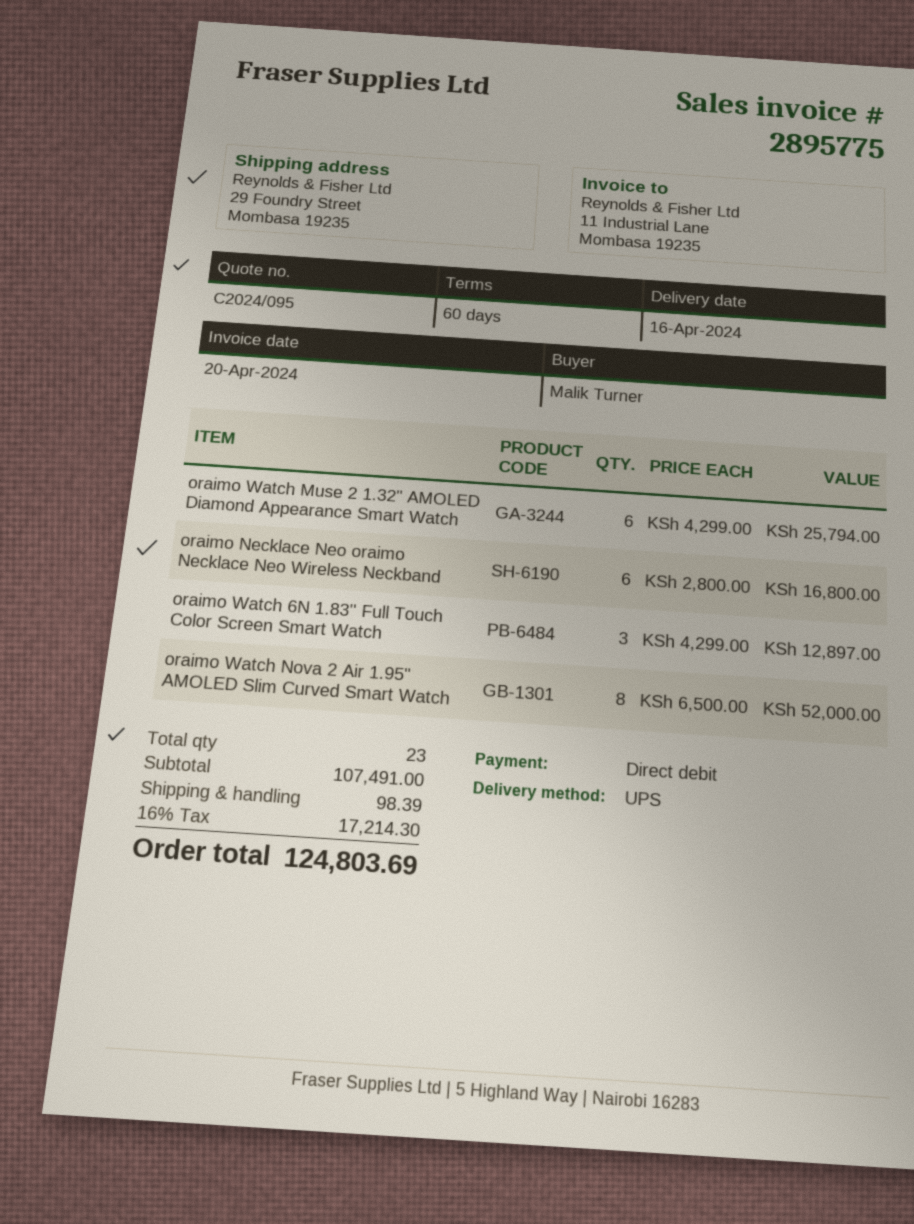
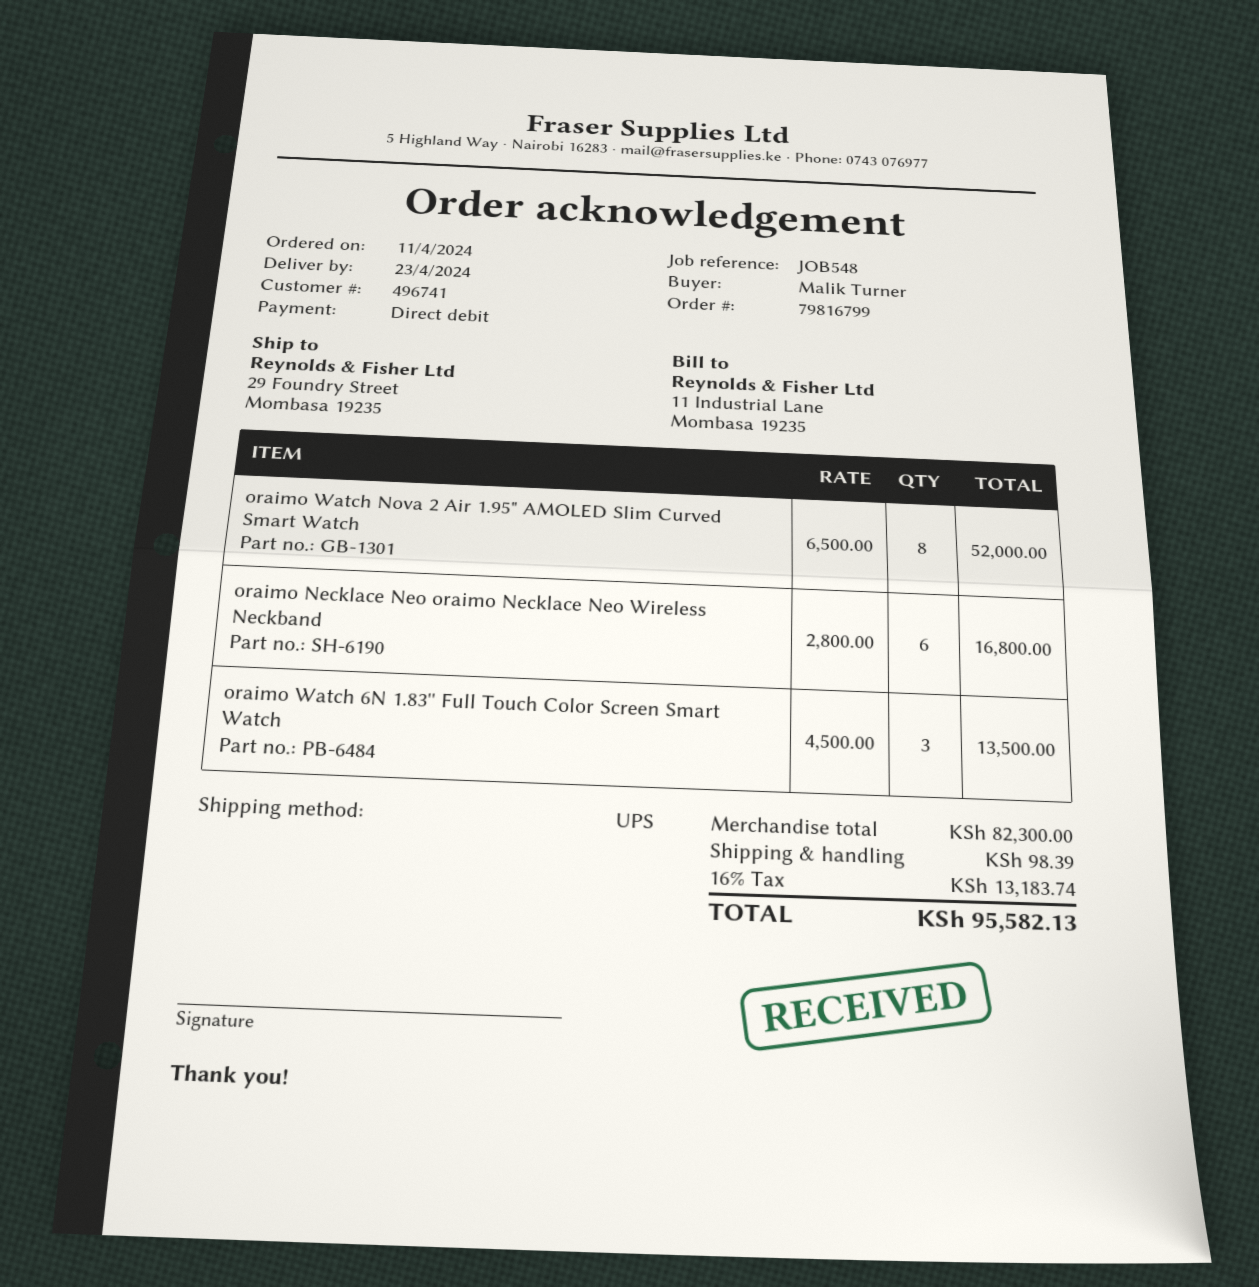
delivery date: 2024-04-16 -> 2024-04-23
oraimo Watch Muse 2 1.32" AMOLED Diamond Appearance Smart Watch: 6 x 4299.00 = 25794.00 -> none
oraimo Watch 6N 1.83'' Full Touch Color Screen Smart Watch: 3 x 4299.00 = 12897.00 -> 3 x 4500.00 = 13500.00
subtotal: 107491.00 -> 82300.00
tax: 16% = 17214.30 -> 16% = 13183.74
total: 124803.69 -> 95582.13

